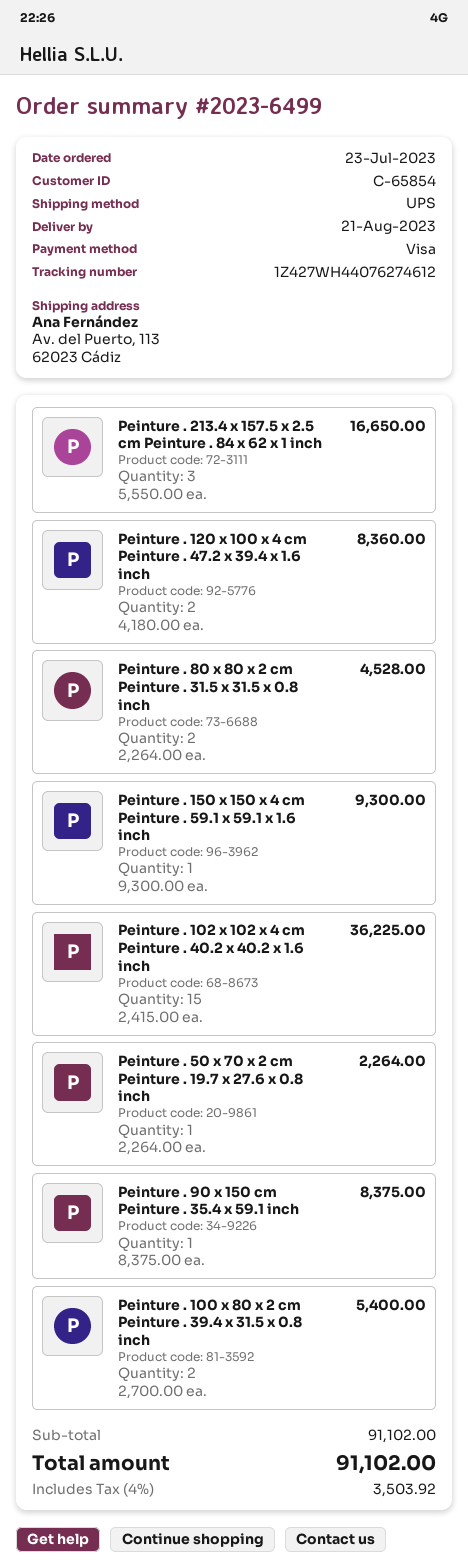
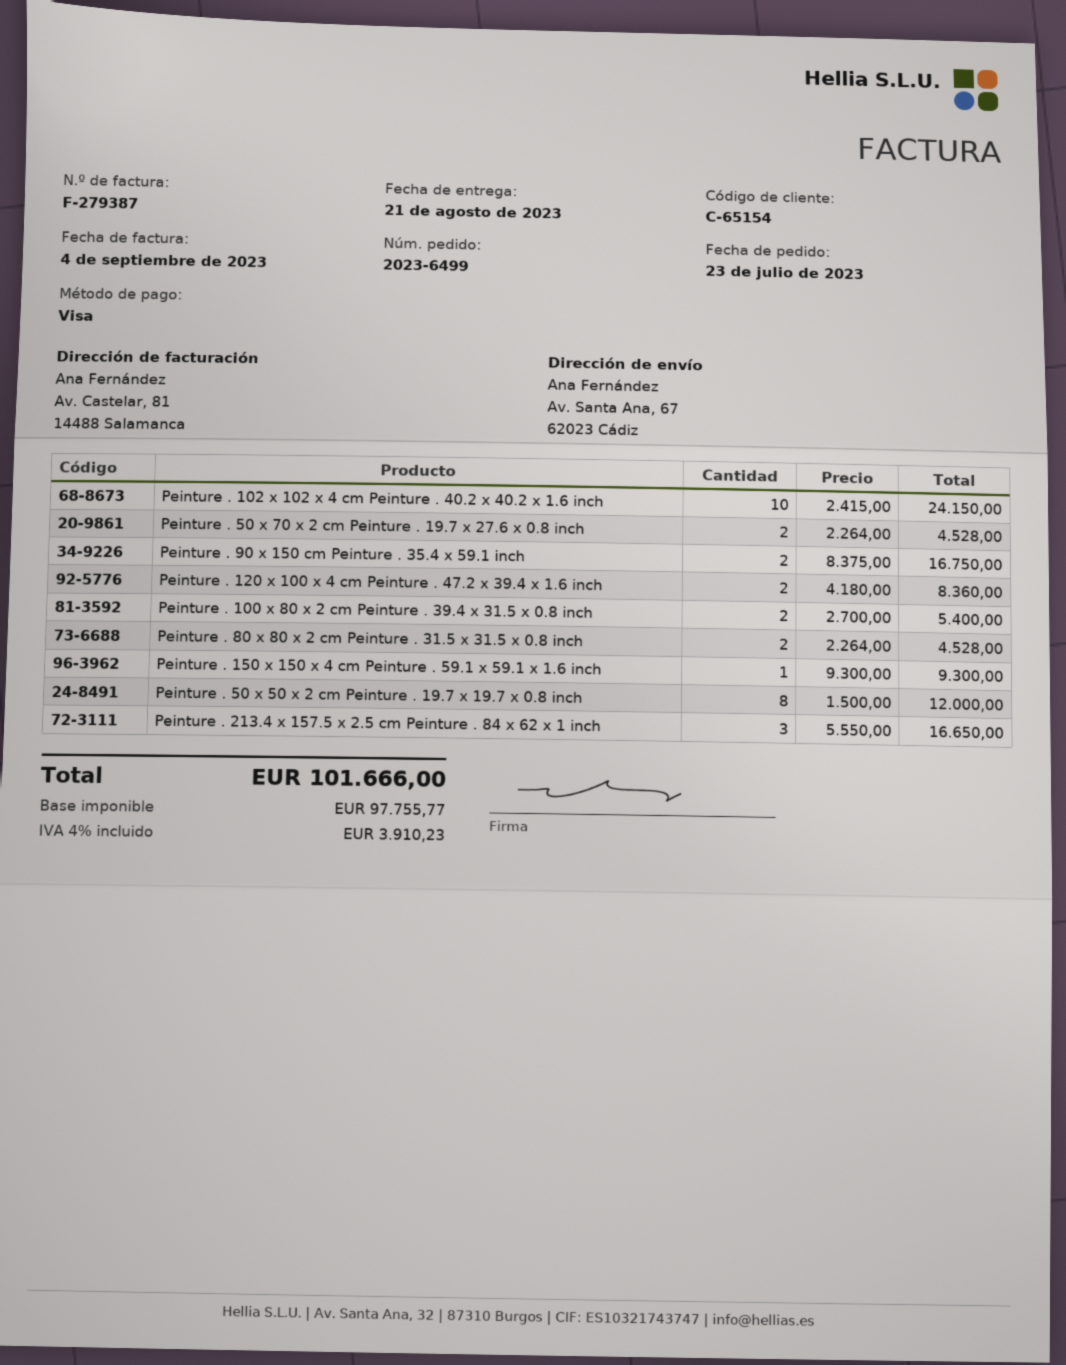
customer number: C-65854 -> C-65154
ship to: Av. del Puerto, 113, 62023 Cádiz -> Av. Santa Ana, 67, 62023 Cádiz
Peinture . 102 x 102 x 4 cm Peinture . 40.2 x 40.2 x 1.6 inch: 15 x 2415.00 = 36225.00 -> 10 x 2415.00 = 24150.00
Peinture . 50 x 70 x 2 cm Peinture . 19.7 x 27.6 x 0.8 inch: 1 x 2264.00 = 2264.00 -> 2 x 2264.00 = 4528.00
Peinture . 90 x 150 cm Peinture . 35.4 x 59.1 inch: 1 x 8375.00 = 8375.00 -> 2 x 8375.00 = 16750.00
Peinture . 50 x 50 x 2 cm Peinture . 19.7 x 19.7 x 0.8 inch: none -> 8 x 1500.00 = 12000.00
tax: 4% = 3503.92 -> 4% = 3910.23
total: 91102.00 -> 101666.00

